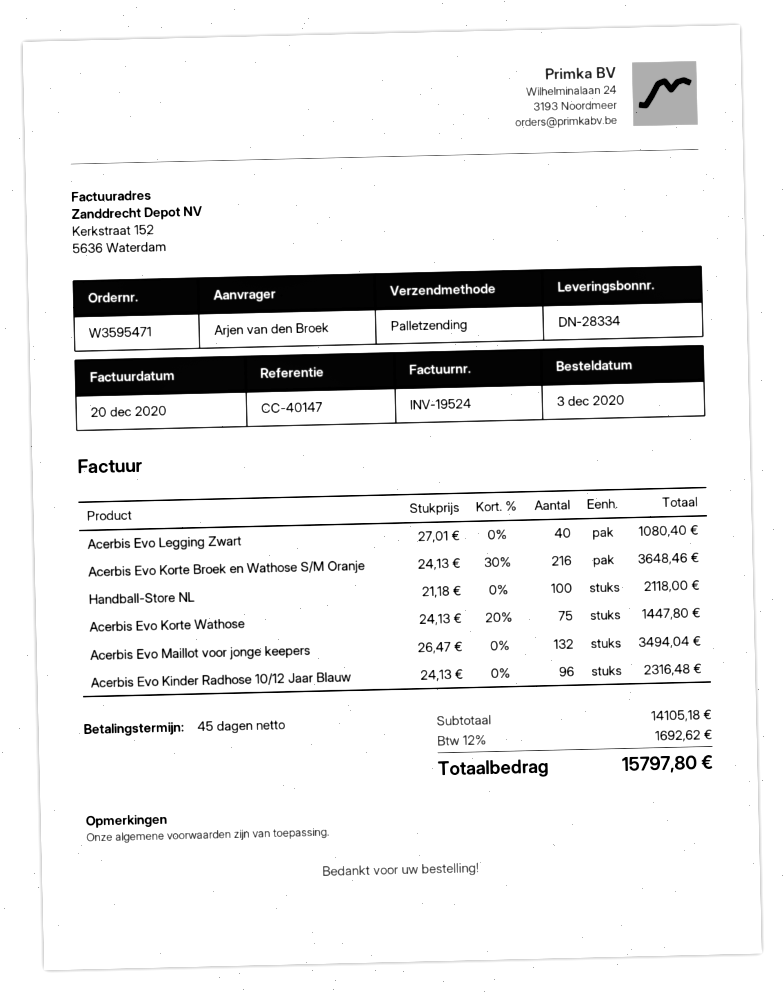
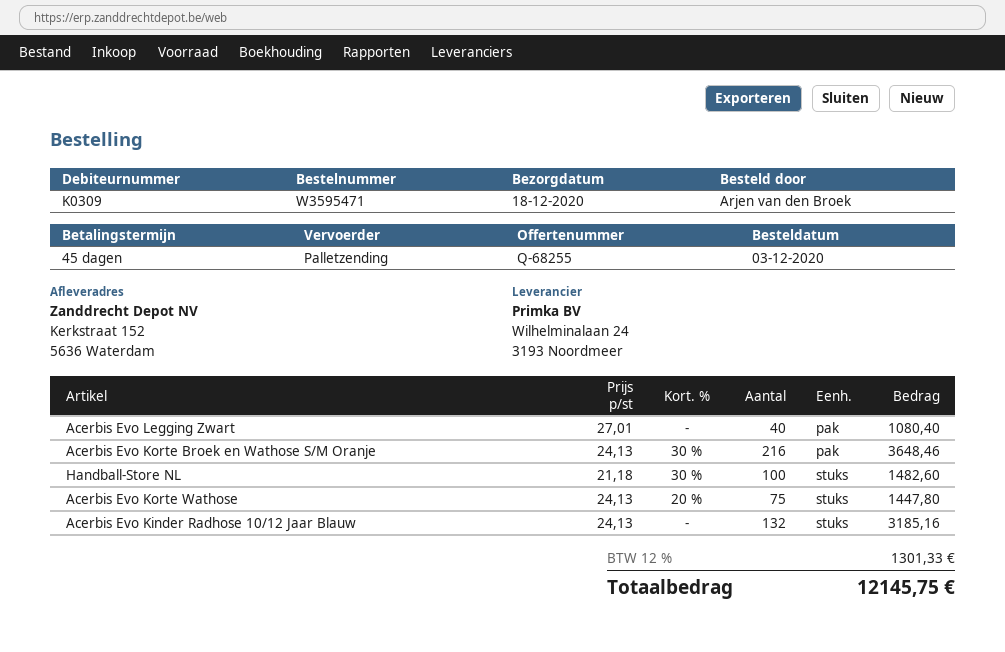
Handball-Store NL: 100 x 21.18 = 2118.00 -> 100 x 21.18 - 30% = 1482.60
Acerbis Evo Maillot voor jonge keepers: 132 x 26.47 = 3494.04 -> none
Acerbis Evo Kinder Radhose 10/12 Jaar Blauw: 96 x 24.13 = 2316.48 -> 132 x 24.13 = 3185.16
tax: 12% = 1692.62 -> 12% = 1301.33
total: 15797.80 -> 12145.75

